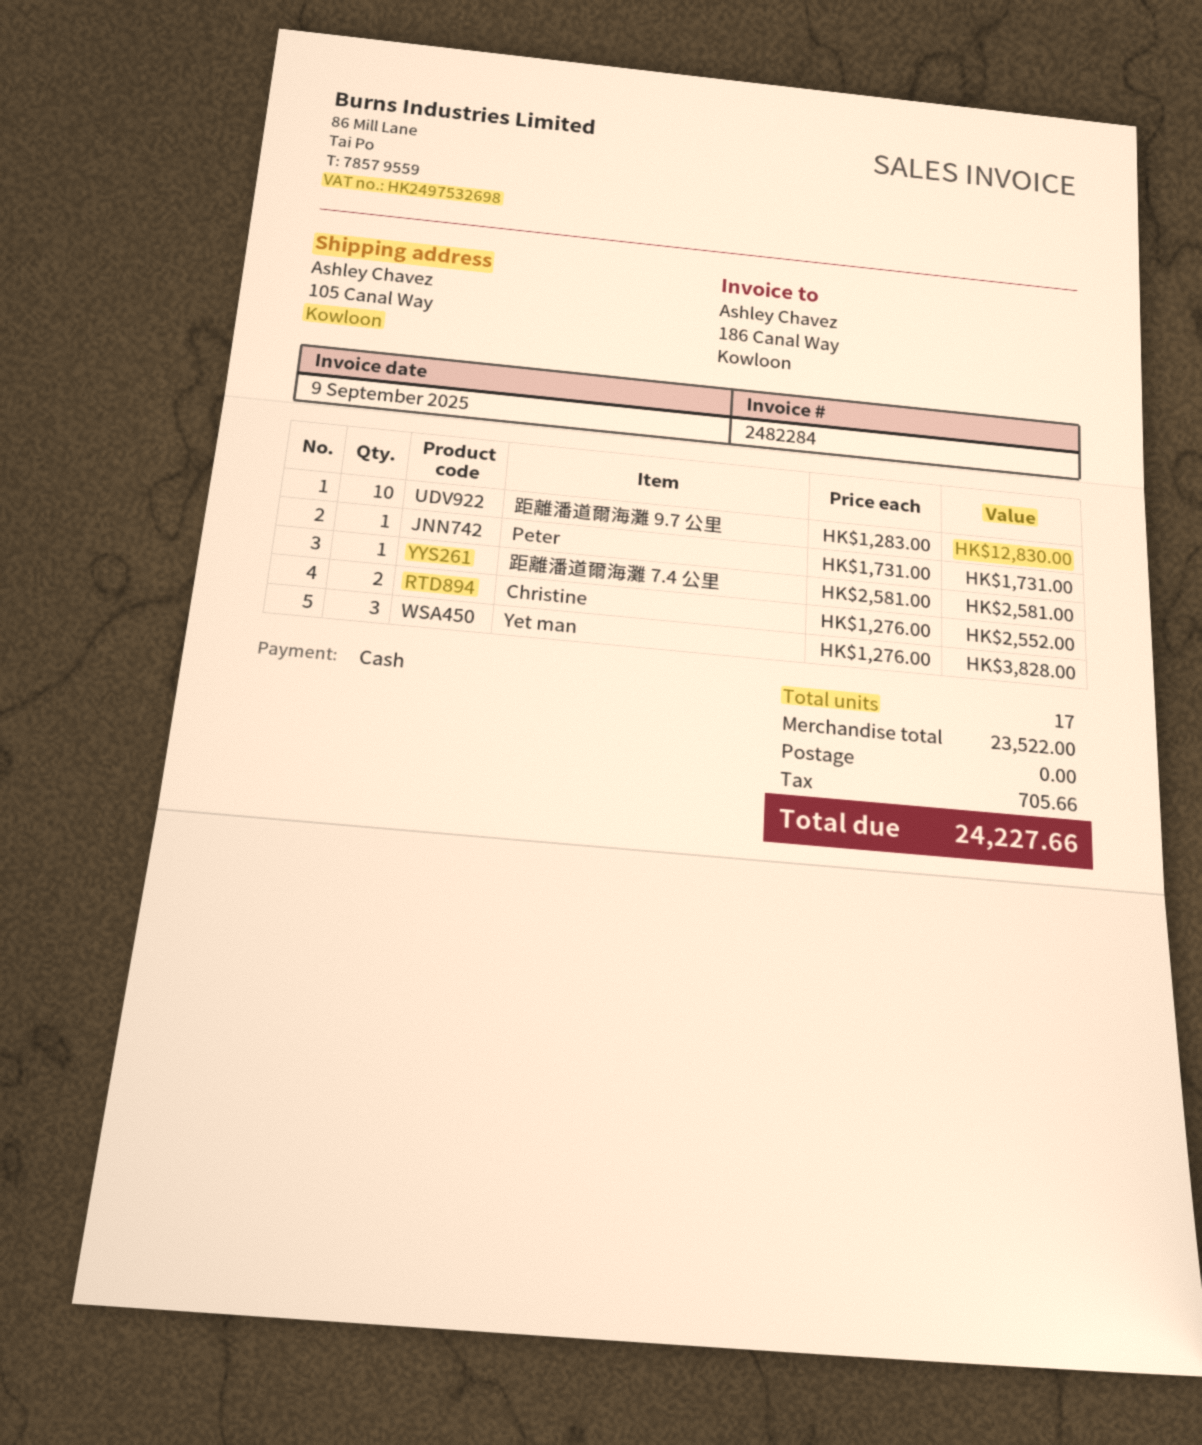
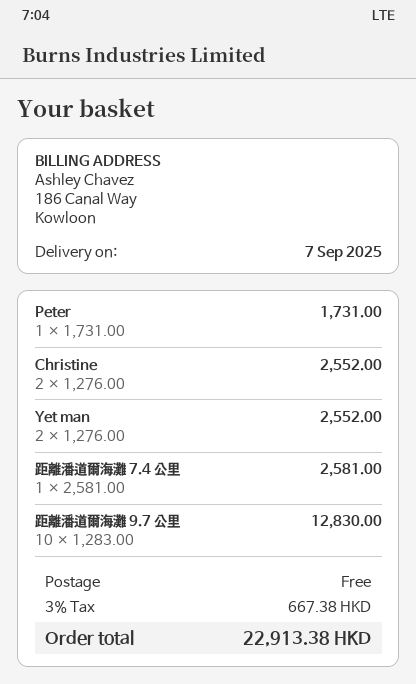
Yet man: 3 x 1276.00 = 3828.00 -> 2 x 1276.00 = 2552.00
tax: 705.66 -> 667.38
total: 24227.66 -> 22913.38

